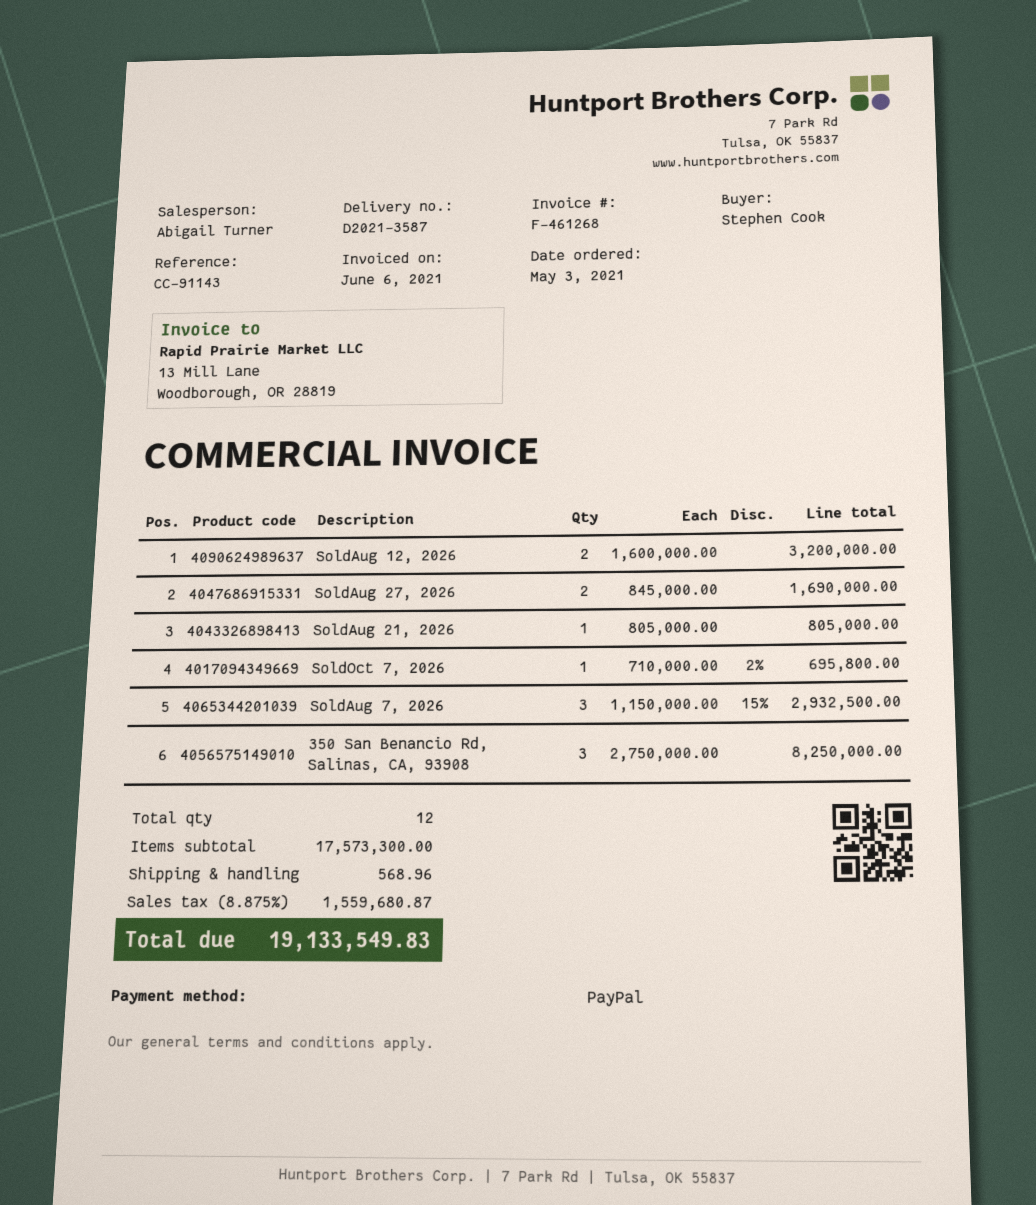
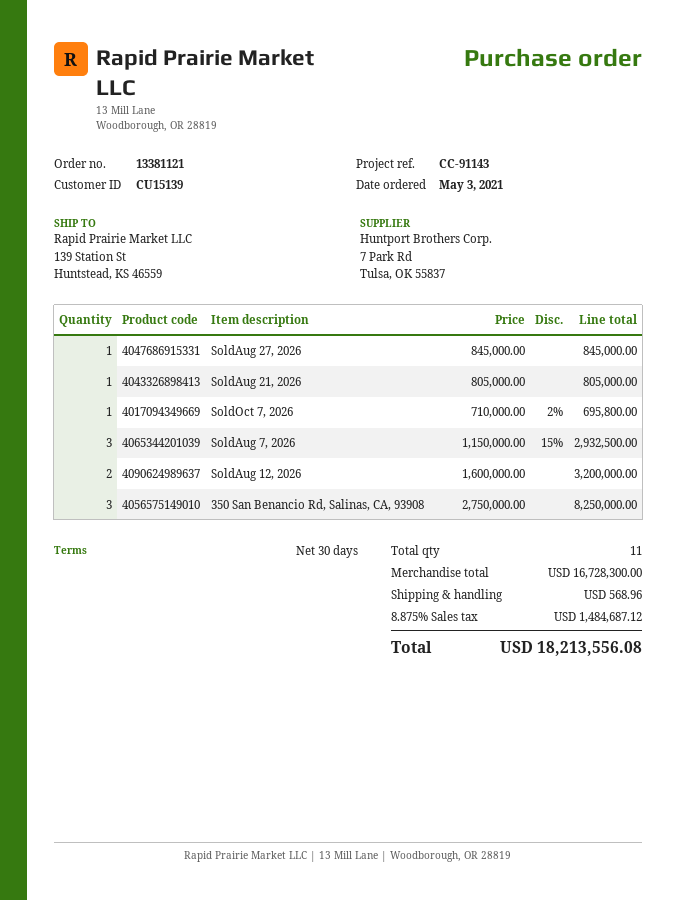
SoldAug 27, 2026: 2 x 845000.00 = 1690000.00 -> 1 x 845000.00 = 845000.00
total quantity: 12 -> 11
subtotal: 17573300.00 -> 16728300.00
tax: 8.875% = 1559680.87 -> 8.875% = 1484687.12
total: 19133549.83 -> 18213556.08

